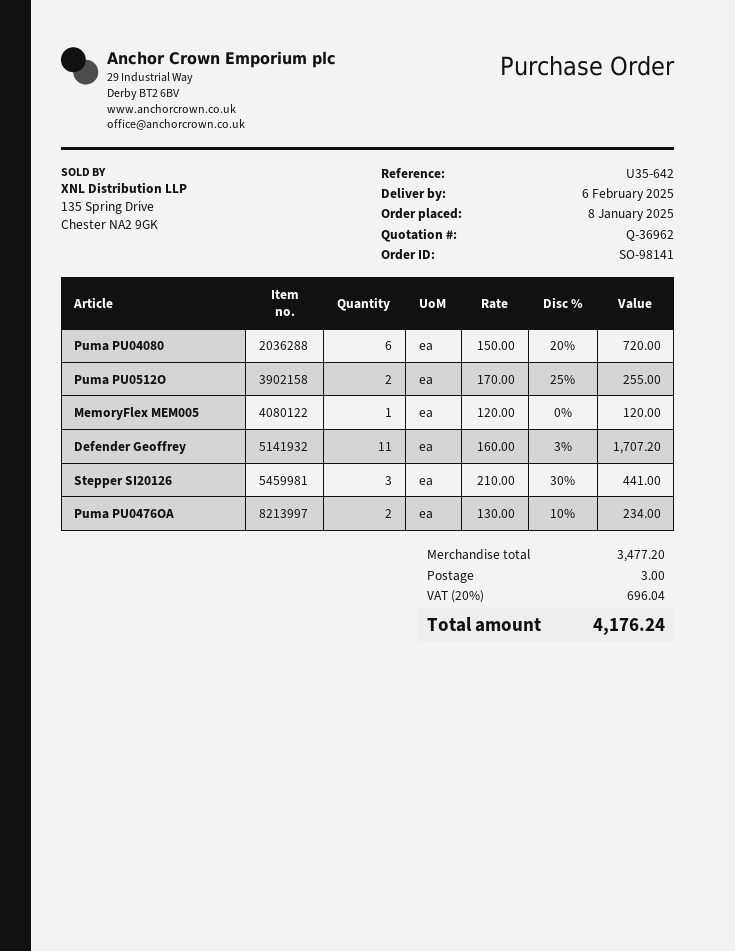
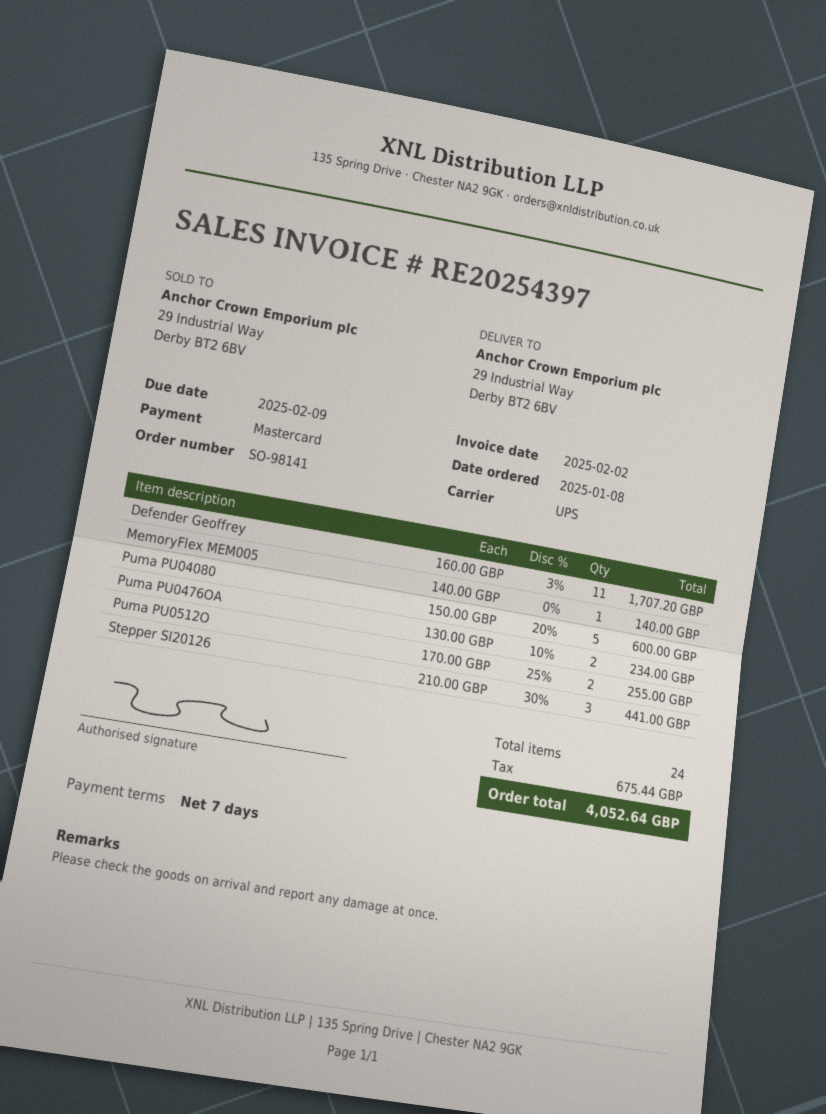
Puma PU04080: 6 x 150.00 - 20% = 720.00 -> 5 x 150.00 - 20% = 600.00
MemoryFlex MEM005: 1 x 120.00 = 120.00 -> 1 x 140.00 = 140.00
shipping: 3.00 -> none
tax: 696.04 -> 675.44
total: 4176.24 -> 4052.64

